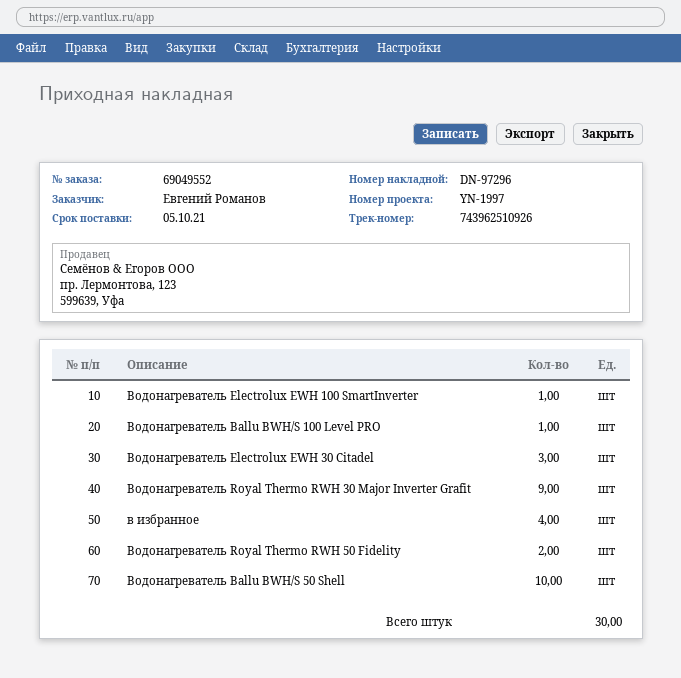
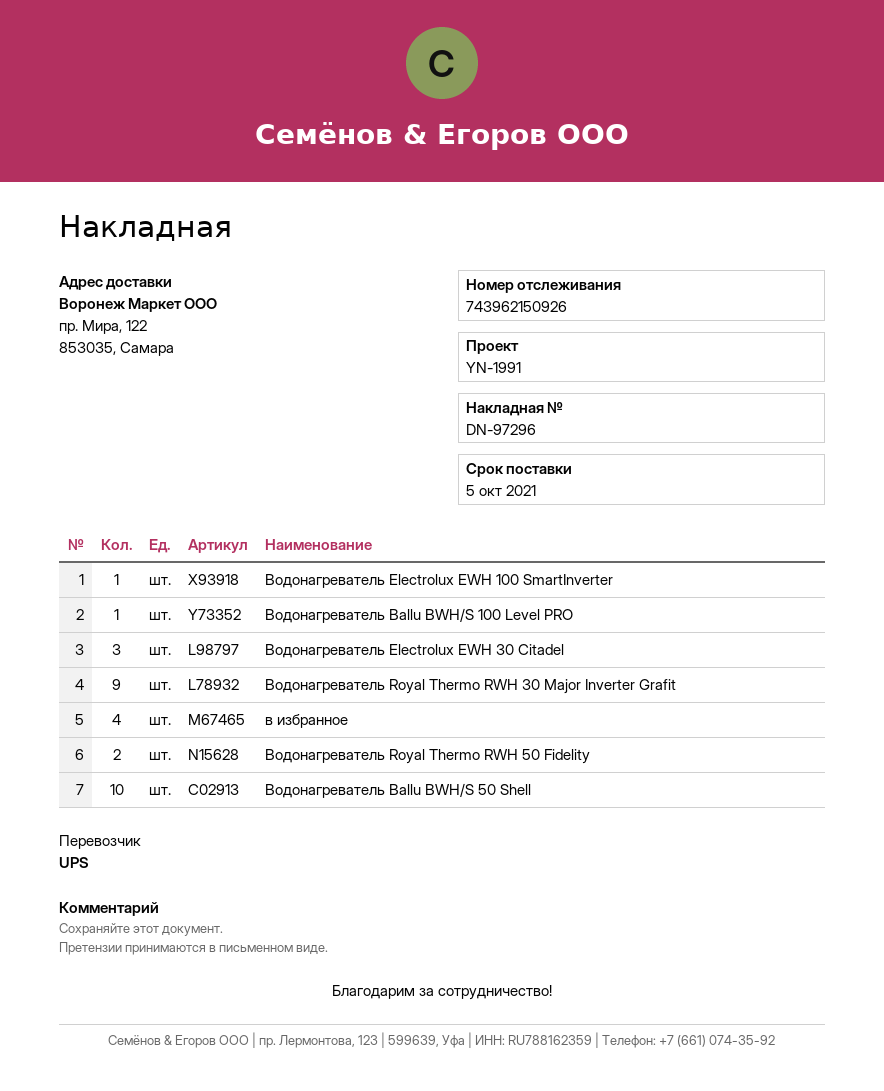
reference: YN-1997 -> YN-1991
tracking number: 743962510926 -> 743962150926

